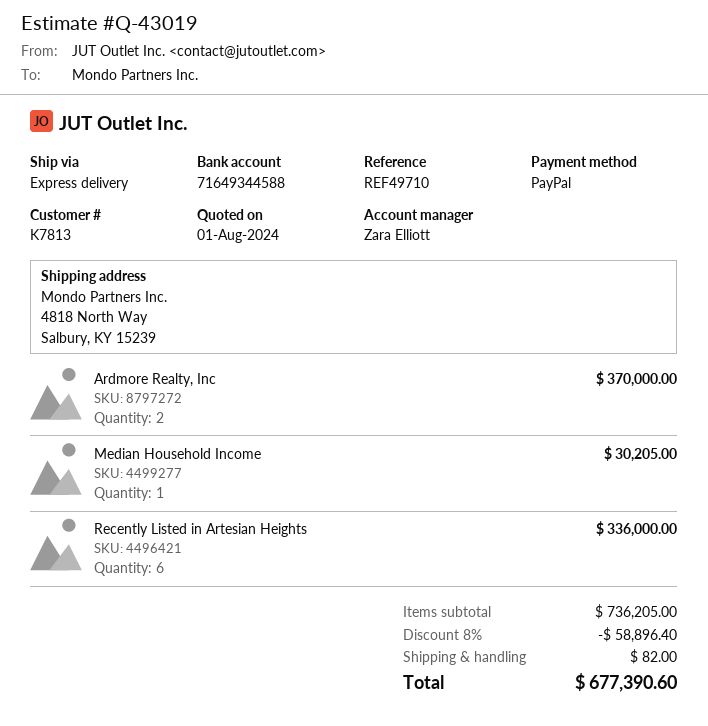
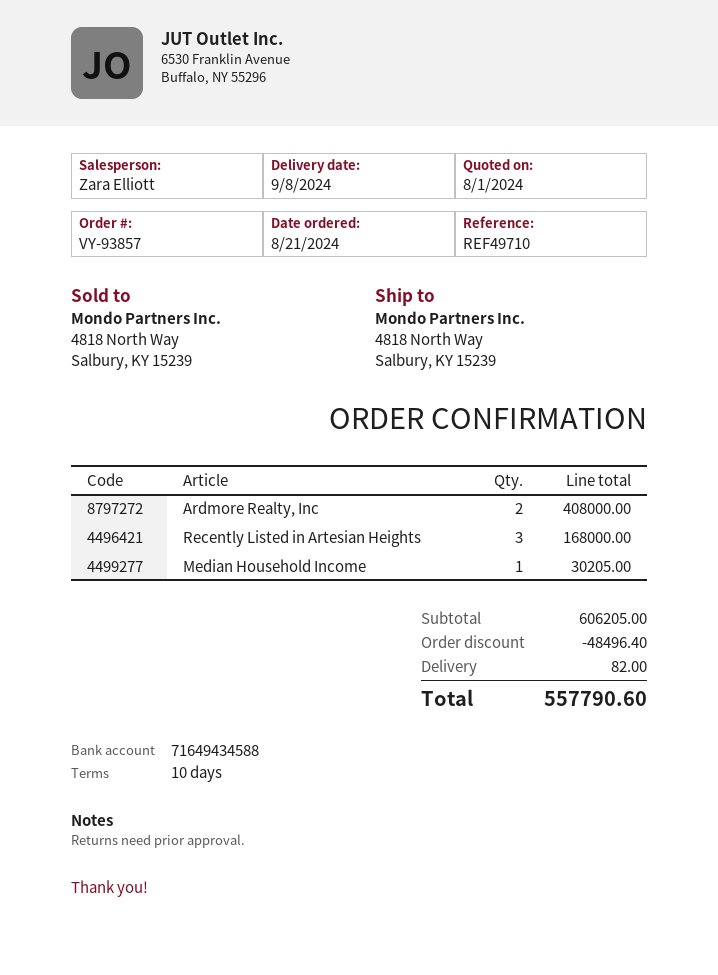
bank account: 71649344588 -> 71649434588
Ardmore Realty, Inc: 2 for 370000.00 -> 2 for 408000.00
Recently Listed in Artesian Heights: 6 for 336000.00 -> 3 for 168000.00
subtotal: 736205.00 -> 606205.00
discount: 58896.40 -> 48496.40
total: 677390.60 -> 557790.60

